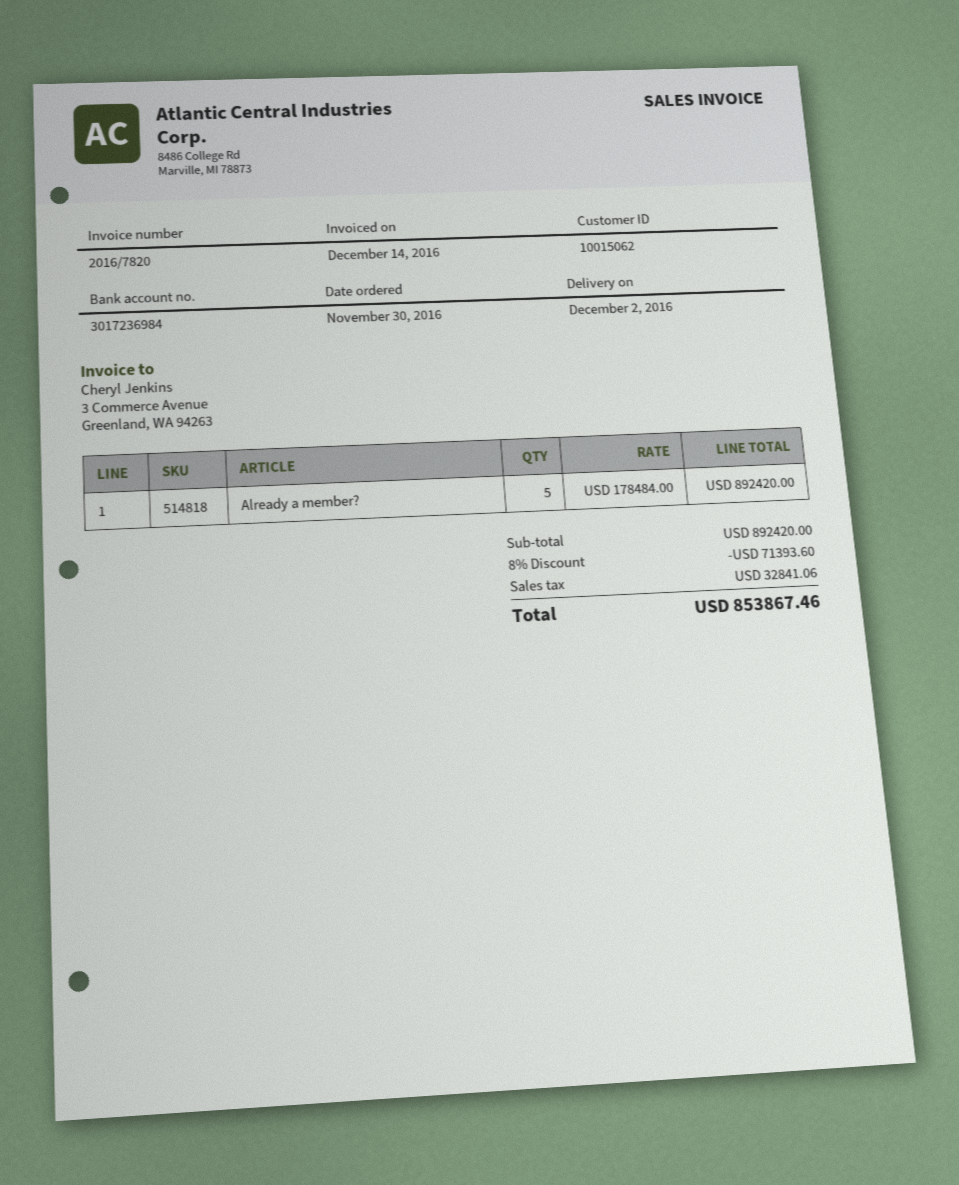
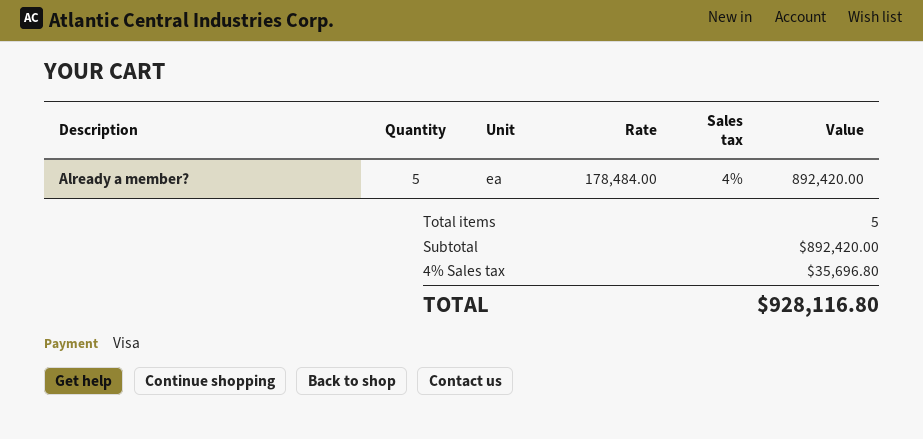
discount: 8% = 71393.60 -> none
tax: 32841.06 -> 35696.80
total: 853867.46 -> 928116.80

